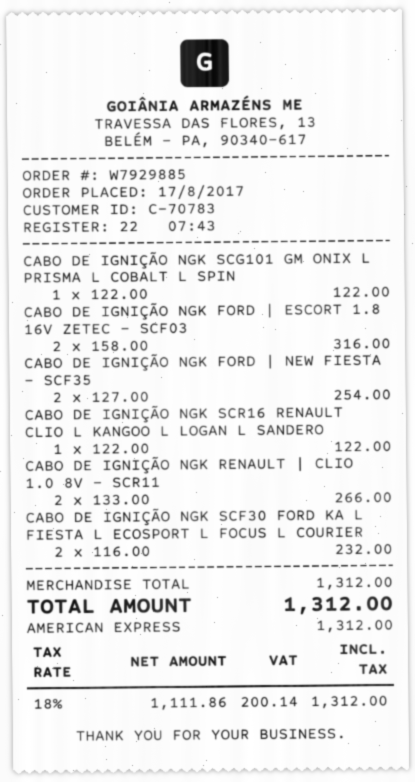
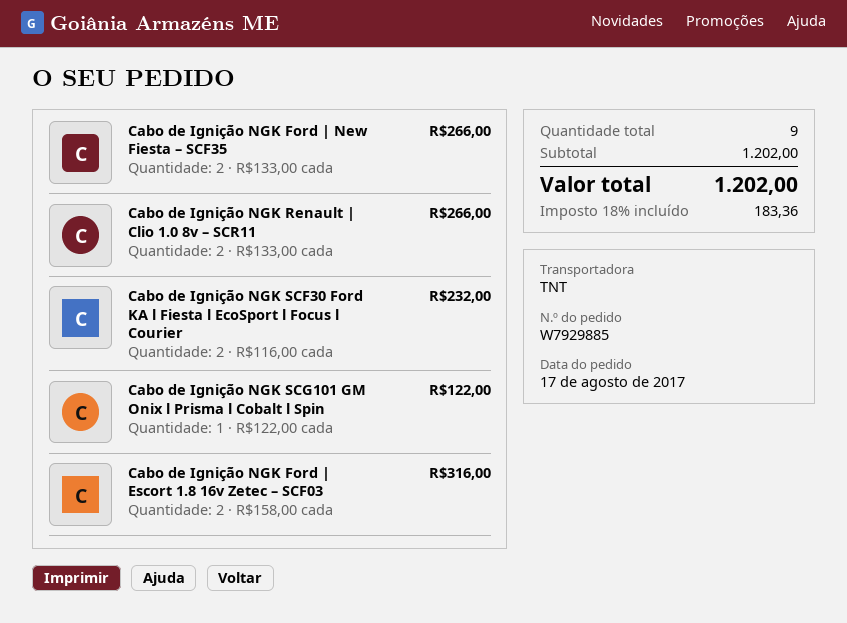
CABO DE IGNIÇÃO NGK FORD | NEW FIESTA – SCF35: 2 x 127.00 = 254.00 -> 2 x 133.00 = 266.00
CABO DE IGNIÇÃO NGK SCR16 RENAULT CLIO L KANGOO L LOGAN L SANDERO: 1 x 122.00 = 122.00 -> none
subtotal: 1312.00 -> 1202.00
tax: 18% = 200.14 -> 18% = 183.36
total: 1312.00 -> 1202.00

